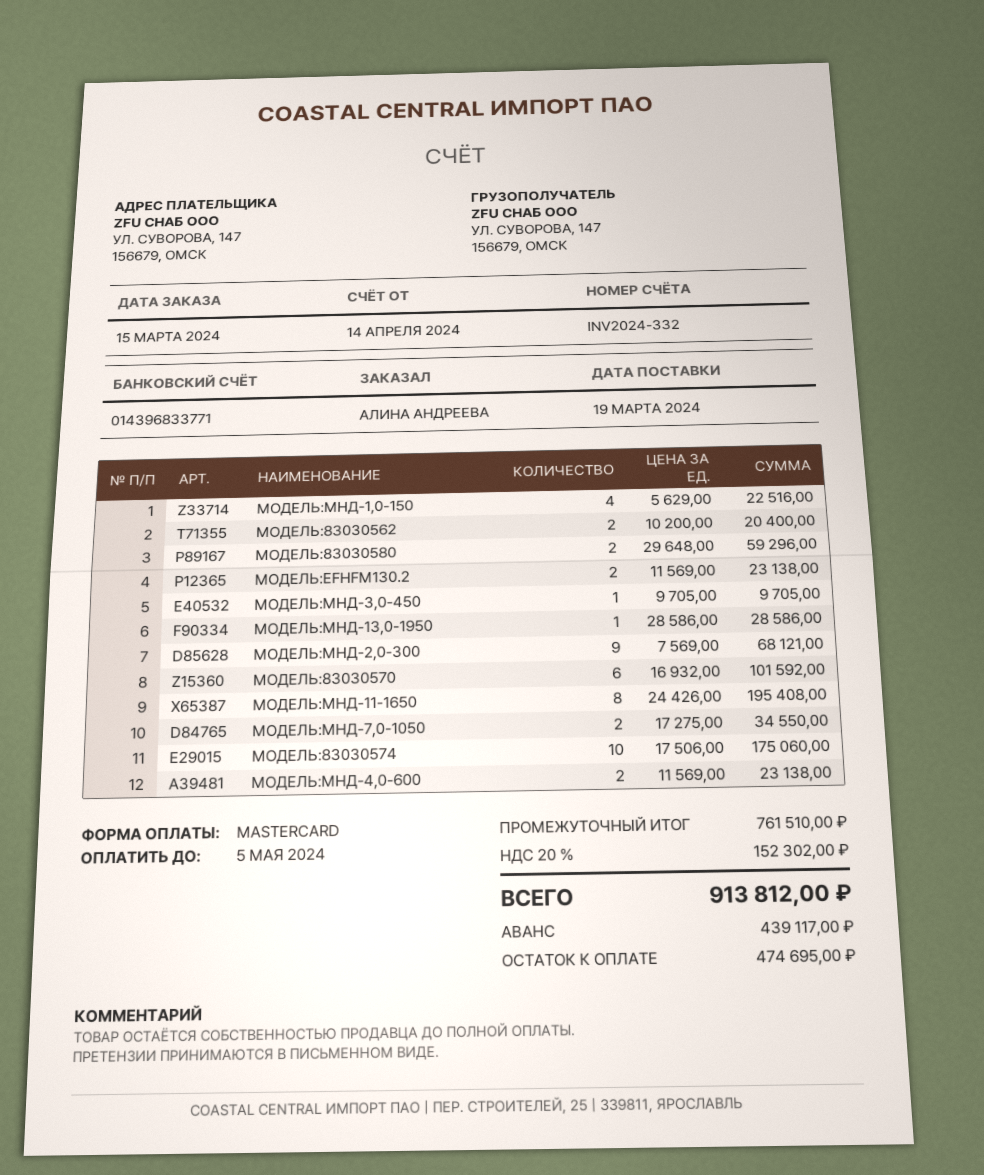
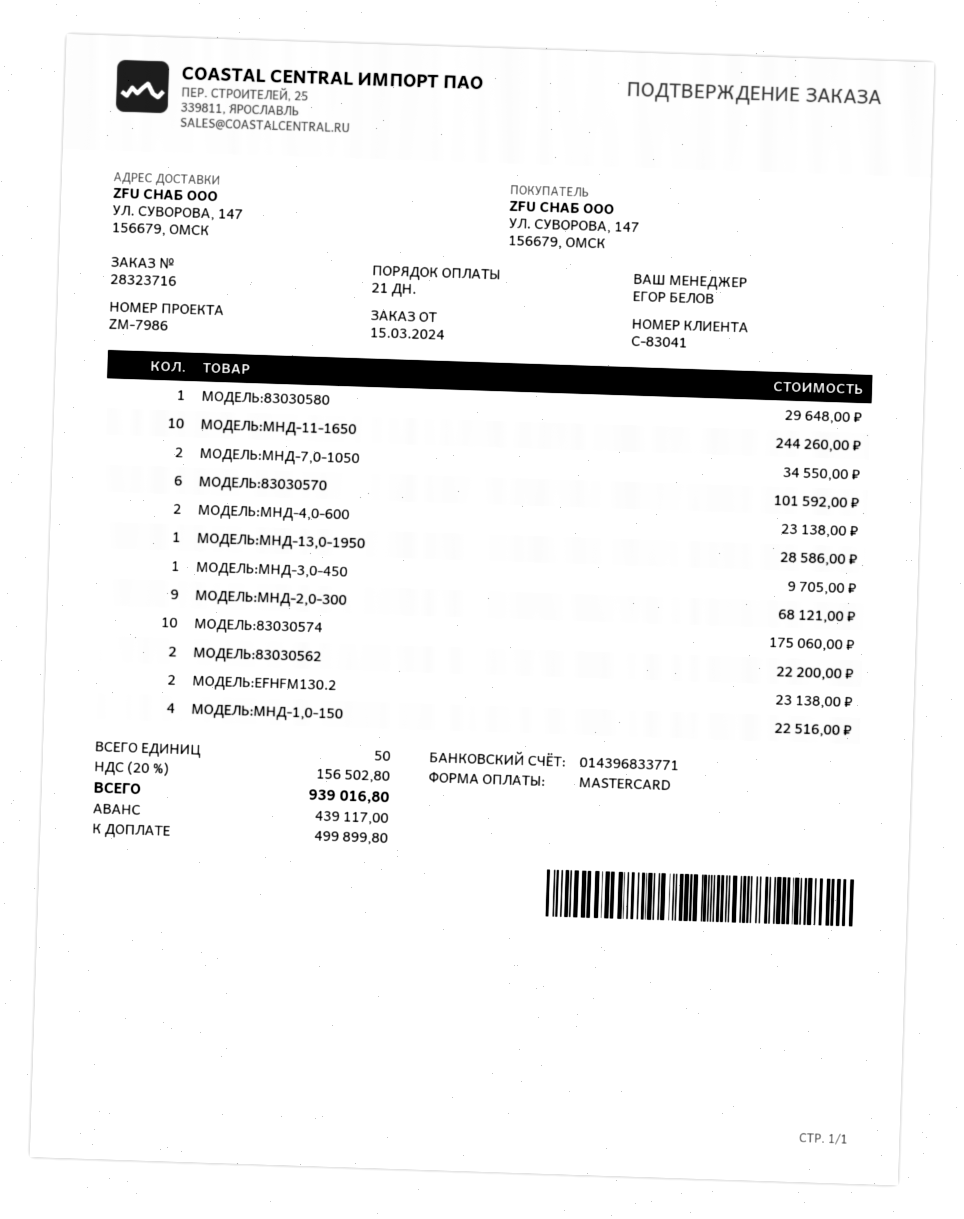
МОДЕЛЬ:83030562: 2 for 20400.00 -> 2 for 22200.00
МОДЕЛЬ:83030580: 2 for 59296.00 -> 1 for 29648.00
МОДЕЛЬ:МНД-11-1650: 8 for 195408.00 -> 10 for 244260.00
tax: 20% = 152302.00 -> 20% = 156502.80
total: 913812.00 -> 939016.80
balance: 474695.00 -> 499899.80

